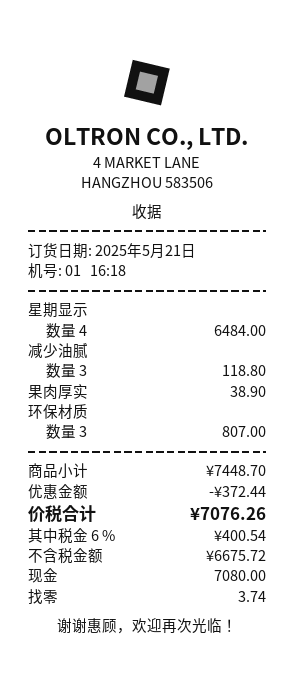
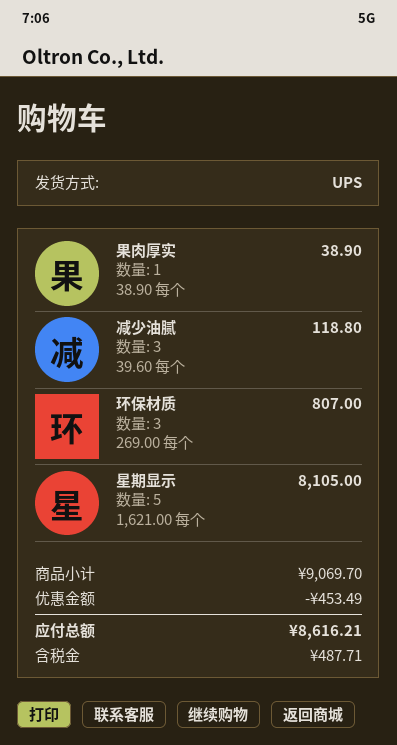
星期显示: 4 for 6484.00 -> 5 for 8105.00
subtotal: 7448.70 -> 9069.70
discount: 372.44 -> 453.49
tax: 400.54 -> 487.71
total: 7076.26 -> 8616.21

